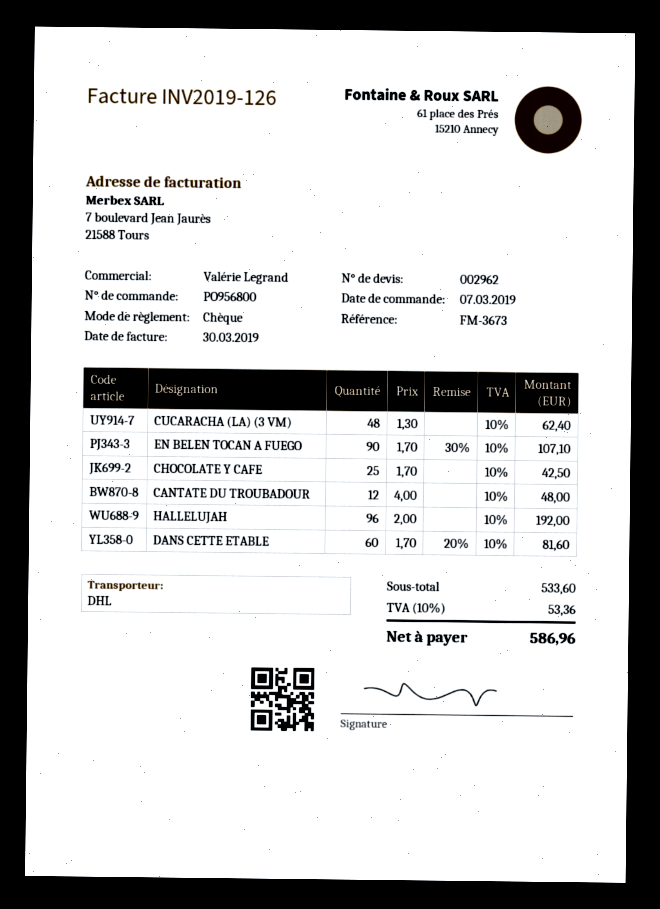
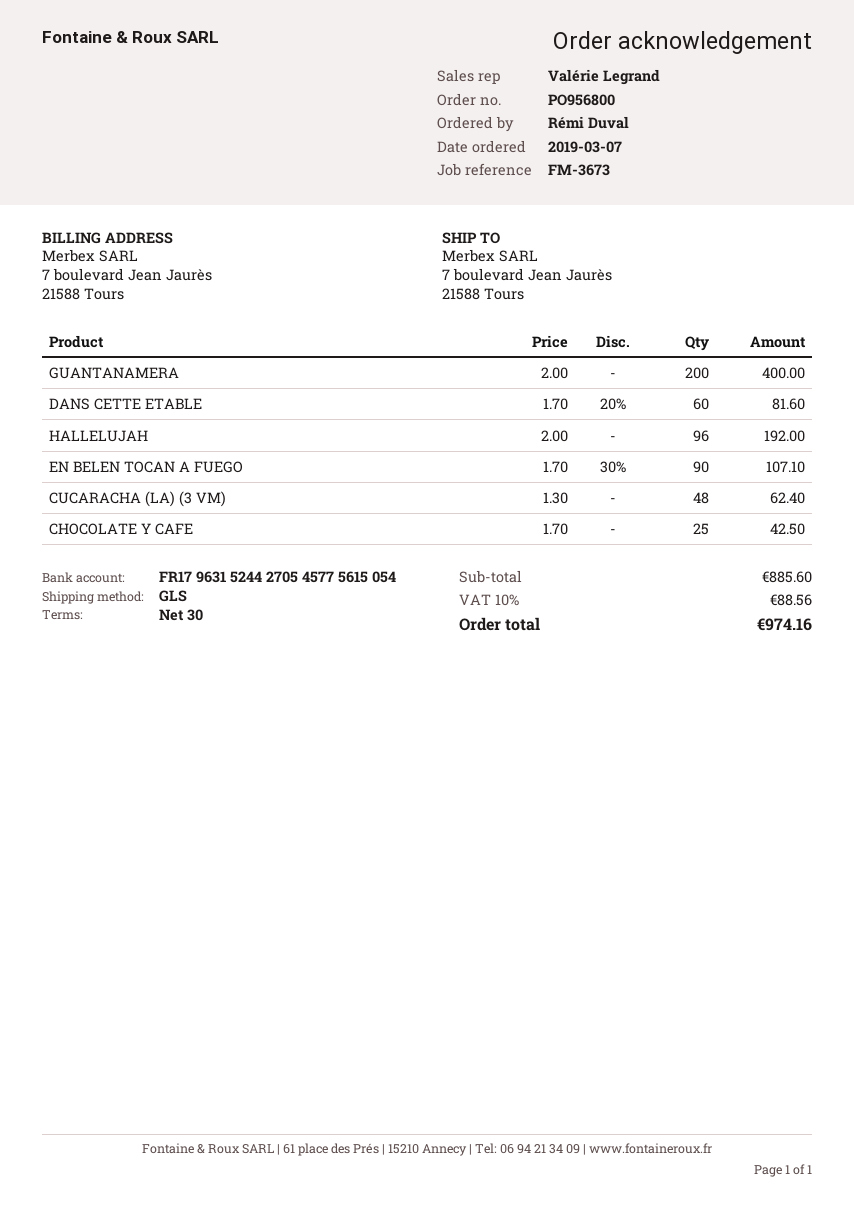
shipping method: DHL -> GLS
CANTATE DU TROUBADOUR: 12 x 4.00 = 48.00 -> none
GUANTANAMERA: none -> 200 x 2.00 = 400.00
subtotal: 533.60 -> 885.60
tax: 10% = 53.36 -> 10% = 88.56
total: 586.96 -> 974.16

